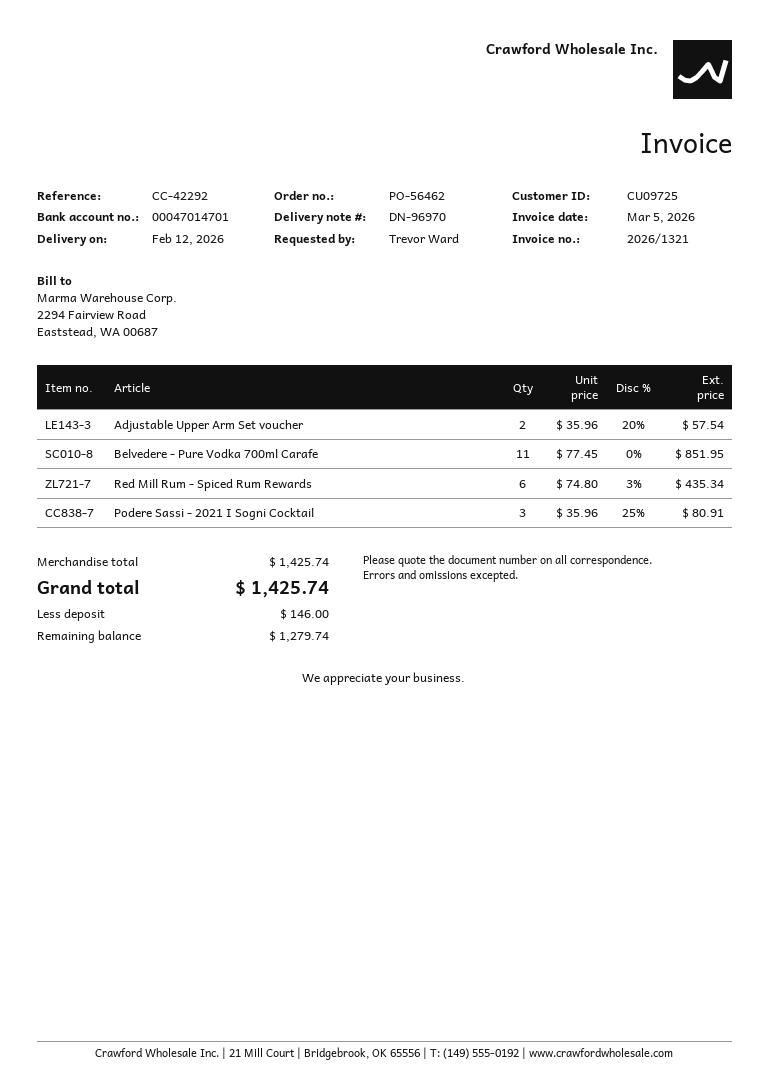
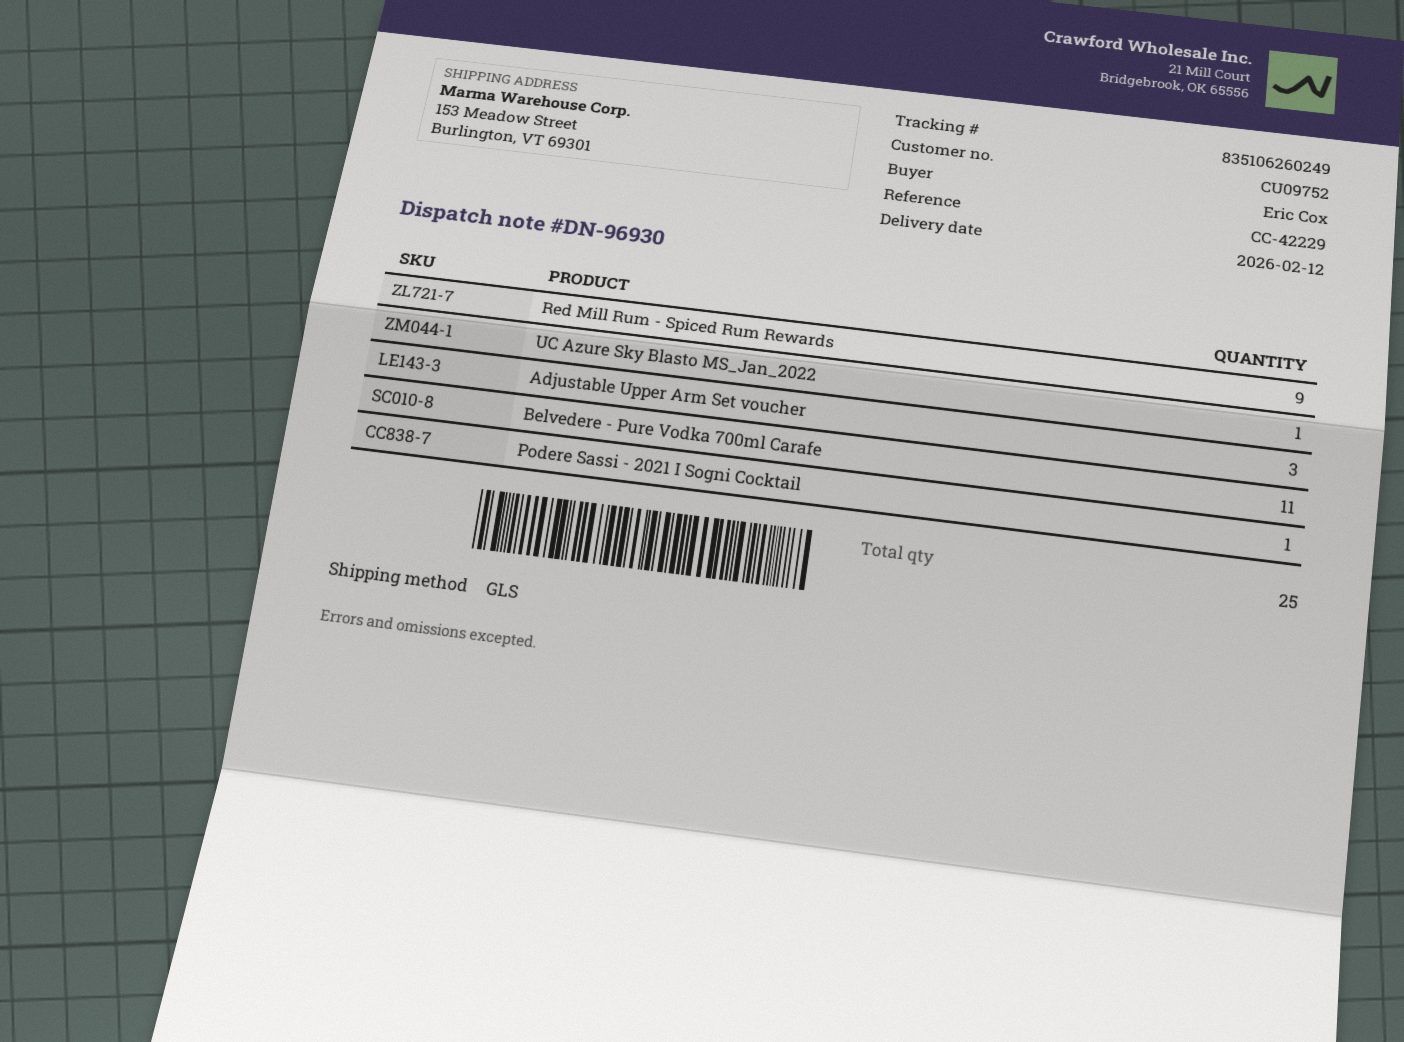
delivery note number: DN-96970 -> DN-96930
customer number: CU09725 -> CU09752
reference: CC-42292 -> CC-42229
ordered by: Trevor Ward -> Eric Cox
Adjustable Upper Arm Set voucher: 2 -> 3
Red Mill Rum - Spiced Rum Rewards: 6 -> 9
Podere Sassi - 2021 I Sogni Cocktail: 3 -> 1
UC Azure Sky Blasto MS_Jan_2022: none -> 1

